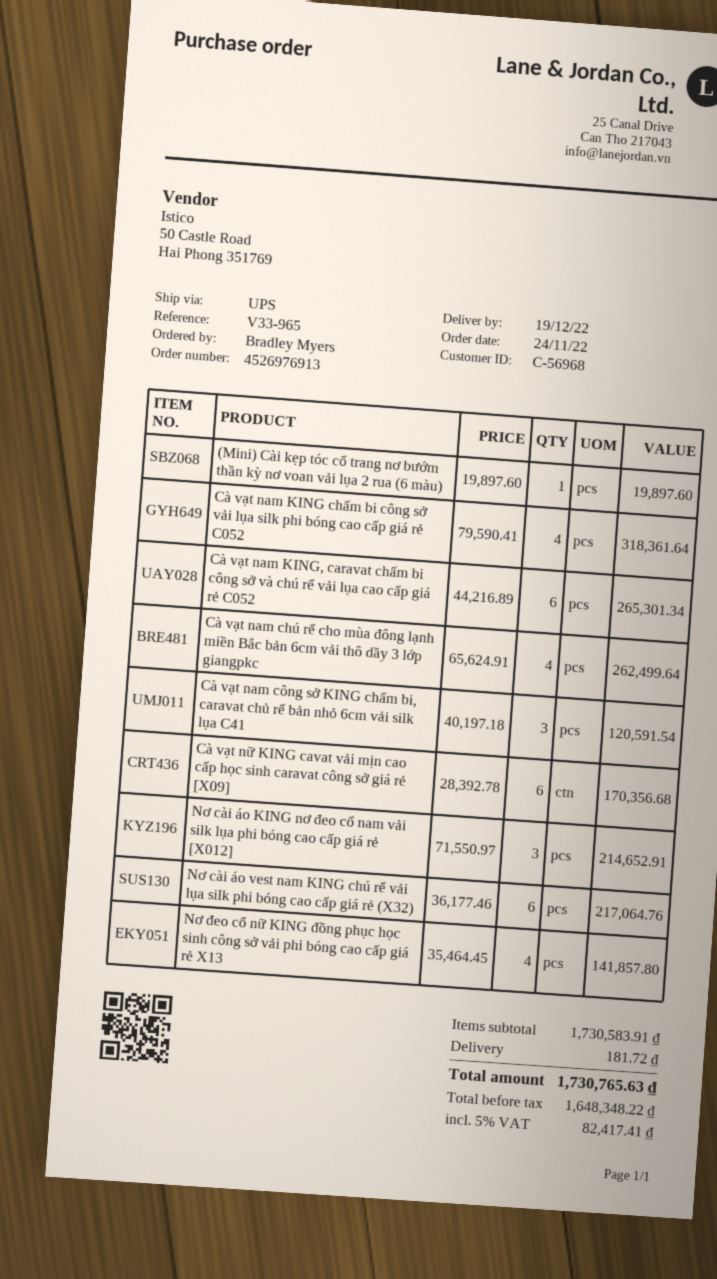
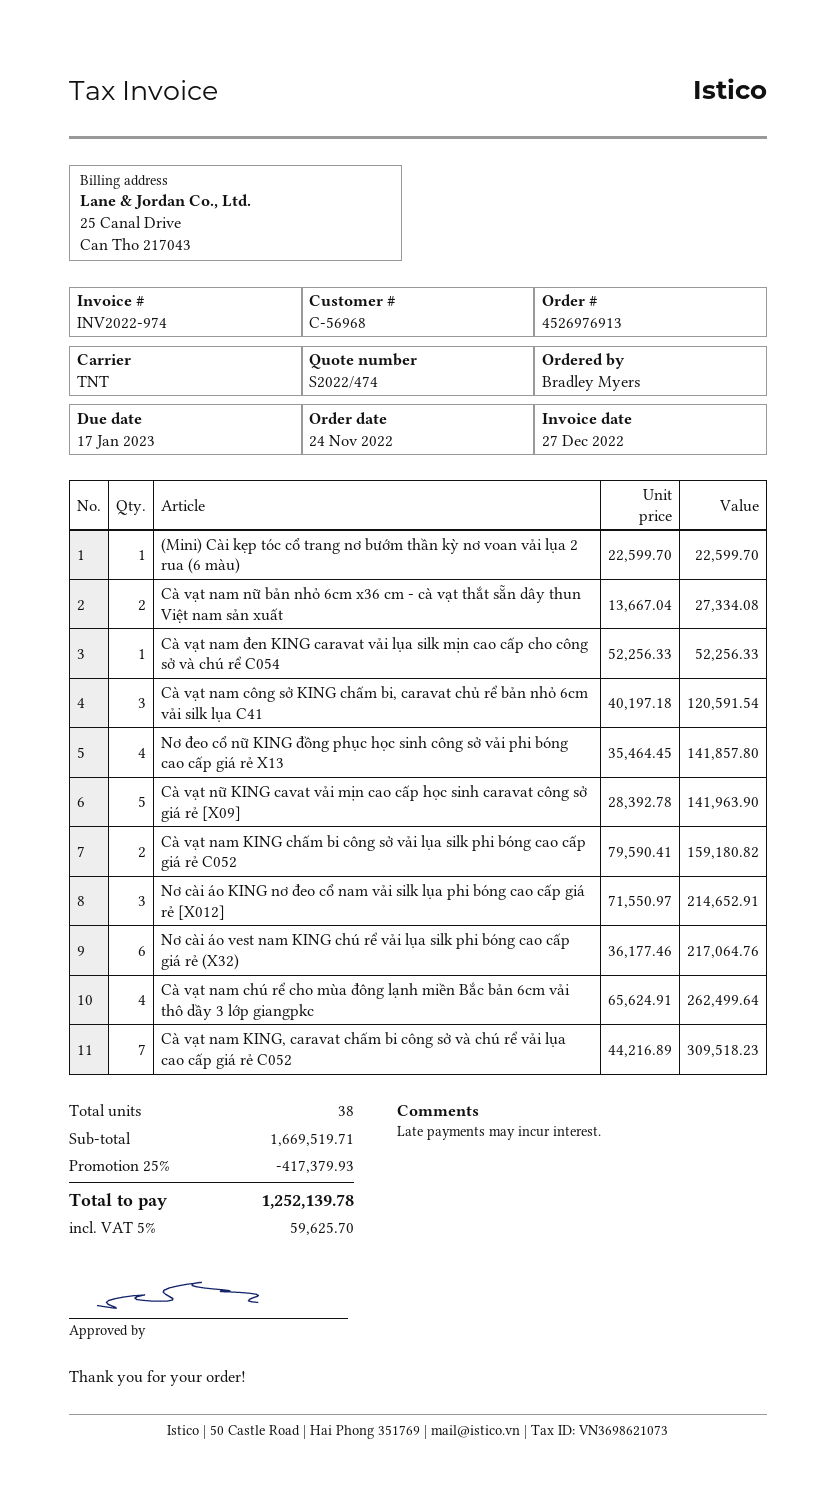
shipping method: UPS -> TNT
(Mini) Cài kẹp tóc cổ trang nơ bướm thần kỳ nơ voan vải lụa 2 rua (6 màu): 1 x 19897.60 = 19897.60 -> 1 x 22599.70 = 22599.70
Cà vạt nam KING chấm bi công sở vải lụa silk phi bóng cao cấp giá rẻ C052: 4 x 79590.41 = 318361.64 -> 2 x 79590.41 = 159180.82
Cà vạt nam KING, caravat chấm bi công sở và chú rể vải lụa cao cấp giá rẻ C052: 6 x 44216.89 = 265301.34 -> 7 x 44216.89 = 309518.23
Cà vạt nữ KING cavat vải mịn cao cấp học sinh caravat công sở giá rẻ [X09]: 6 x 28392.78 = 170356.68 -> 5 x 28392.78 = 141963.90
Cà vạt nam nữ bản nhỏ 6cm x36 cm - cà vạt thắt sẵn dây thun Việt nam sản xuất: none -> 2 x 13667.04 = 27334.08
Cà vạt nam đen KING caravat vải lụa silk mịn cao cấp cho công sở và chú rể C054: none -> 1 x 52256.33 = 52256.33
subtotal: 1730583.91 -> 1669519.71
discount: none -> 25% = 417379.93
shipping: 181.72 -> none
tax: 5% = 82417.41 -> 5% = 59625.70
total: 1730765.63 -> 1252139.78

